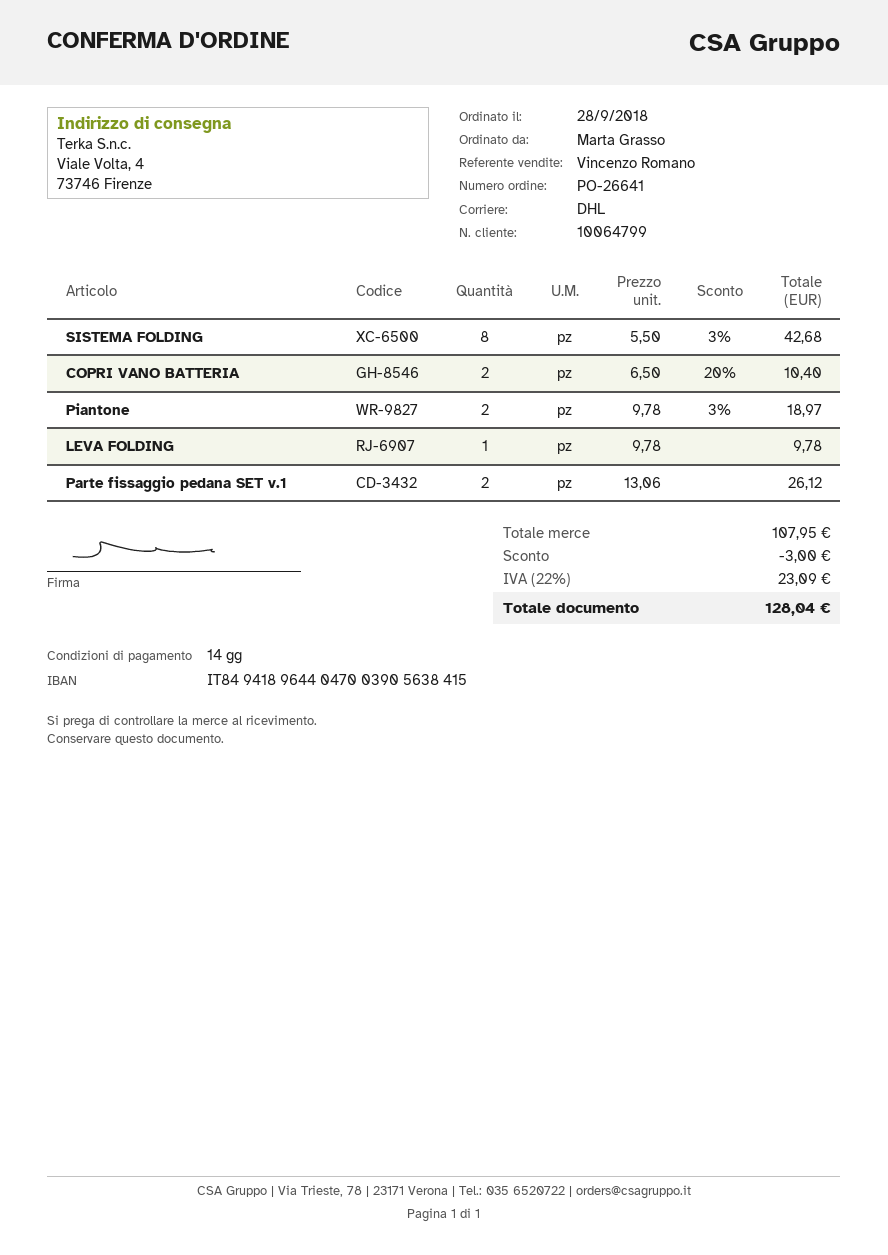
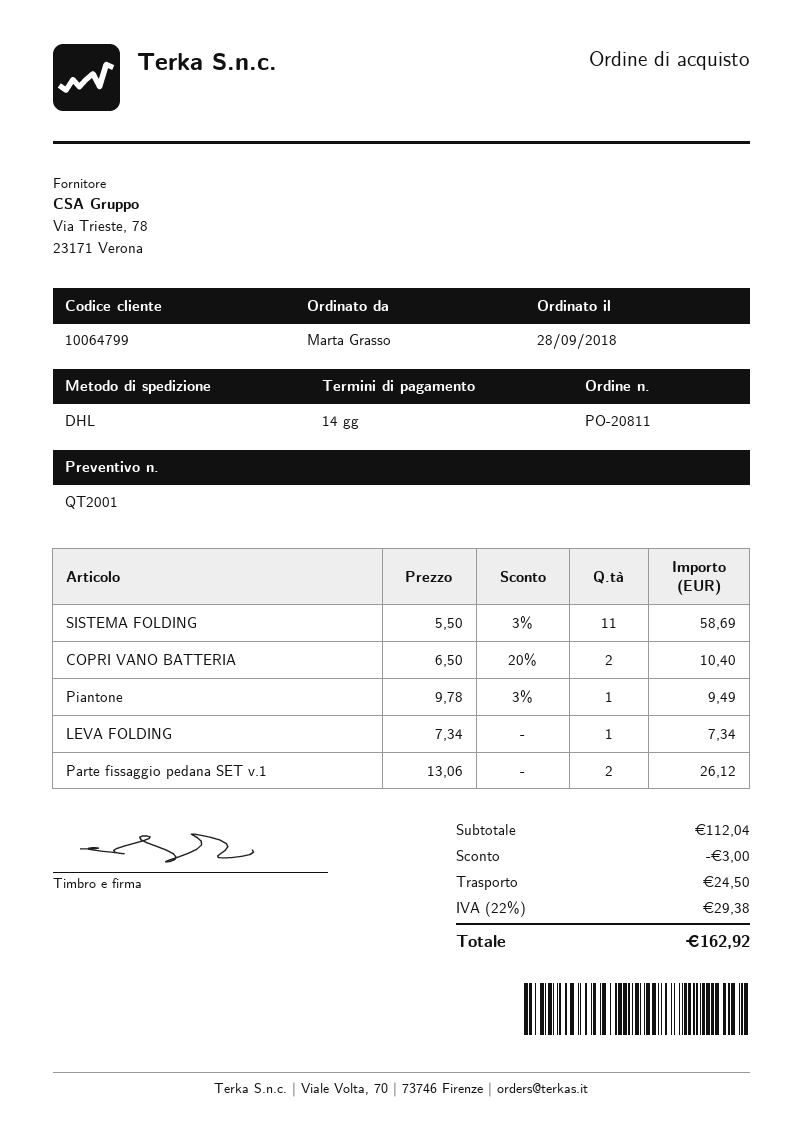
order number: PO-26641 -> PO-20811
SISTEMA FOLDING: 8 x 5.50 - 3% = 42.68 -> 11 x 5.50 - 3% = 58.69
Piantone: 2 x 9.78 - 3% = 18.97 -> 1 x 9.78 - 3% = 9.49
LEVA FOLDING: 1 x 9.78 = 9.78 -> 1 x 7.34 = 7.34
subtotal: 107.95 -> 112.04
shipping: none -> 24.50
tax: 22% = 23.09 -> 22% = 29.38
total: 128.04 -> 162.92

